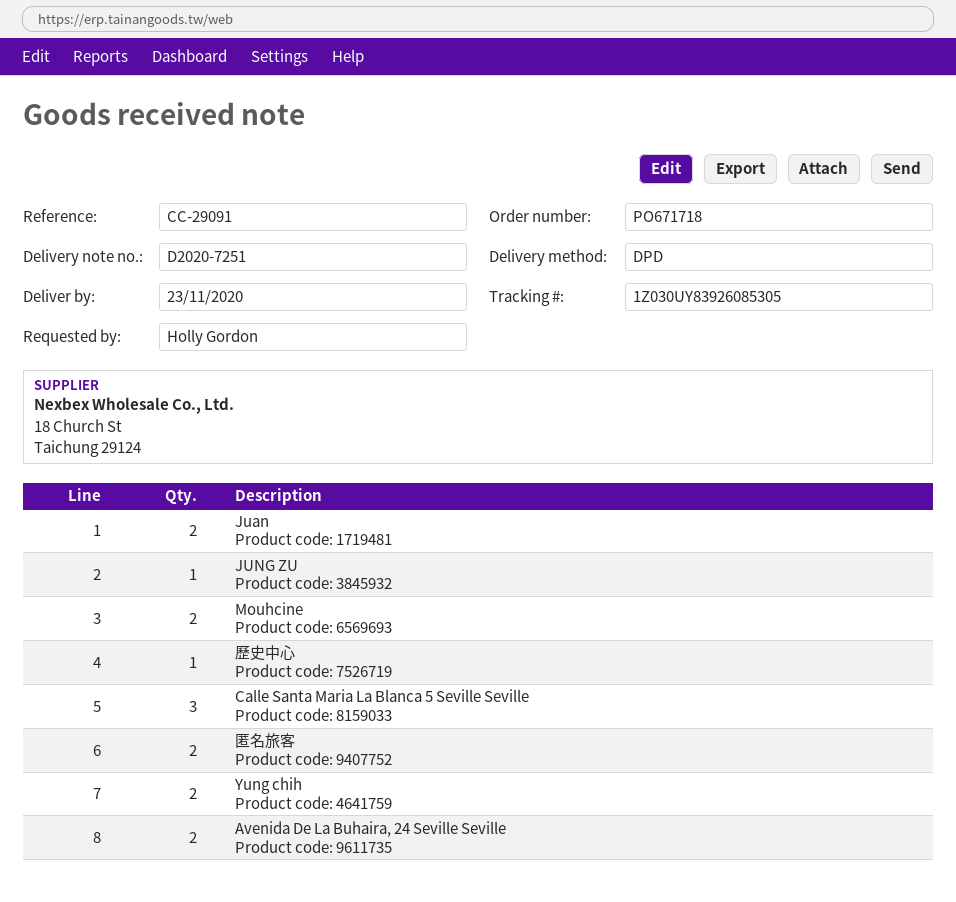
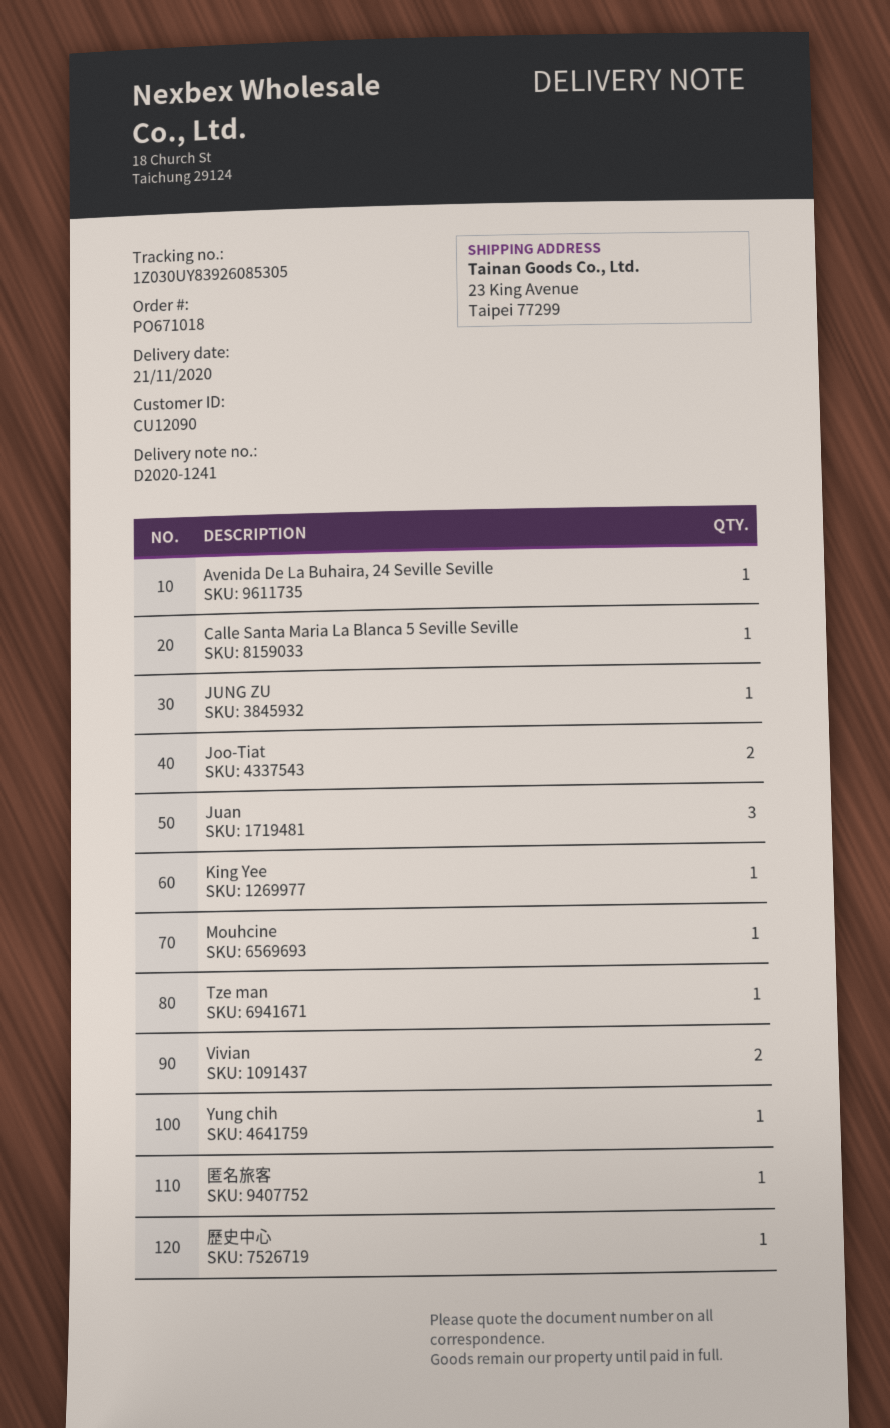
order number: PO671718 -> PO671018
delivery note number: D2020-7251 -> D2020-1241
delivery date: 2020-11-23 -> 2020-11-21
Juan: 2 -> 3
Mouhcine: 2 -> 1
Calle Santa Maria La Blanca 5 Seville Seville: 3 -> 1
匿名旅客: 2 -> 1
Yung chih: 2 -> 1
Avenida De La Buhaira, 24 Seville Seville: 2 -> 1
Joo-Tiat: none -> 2
King Yee: none -> 1
Tze man: none -> 1
Vivian: none -> 2

